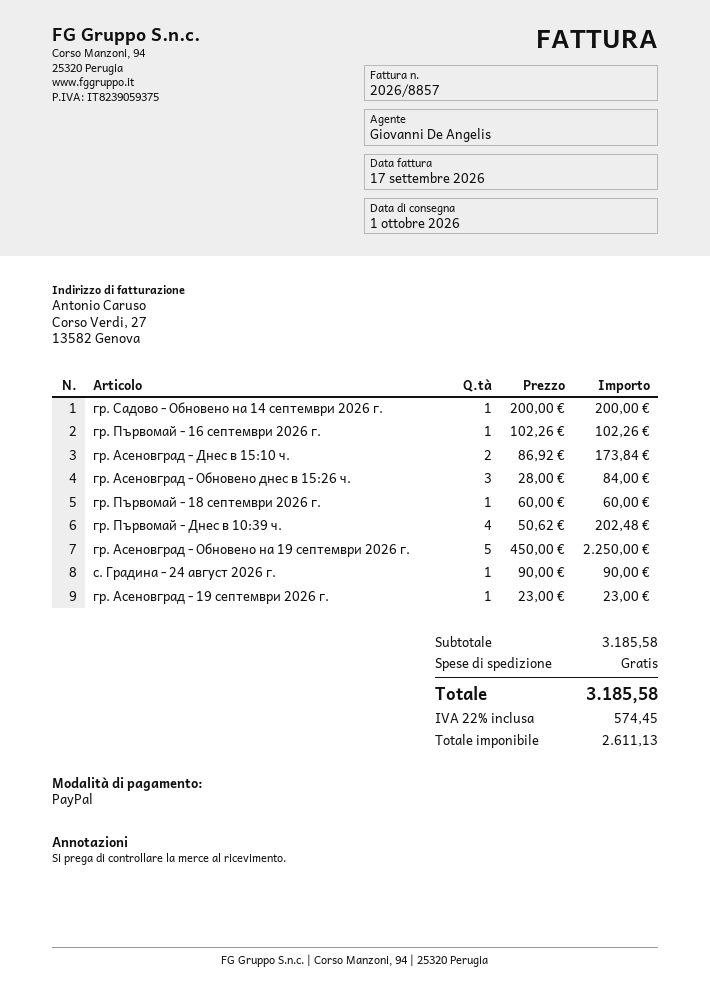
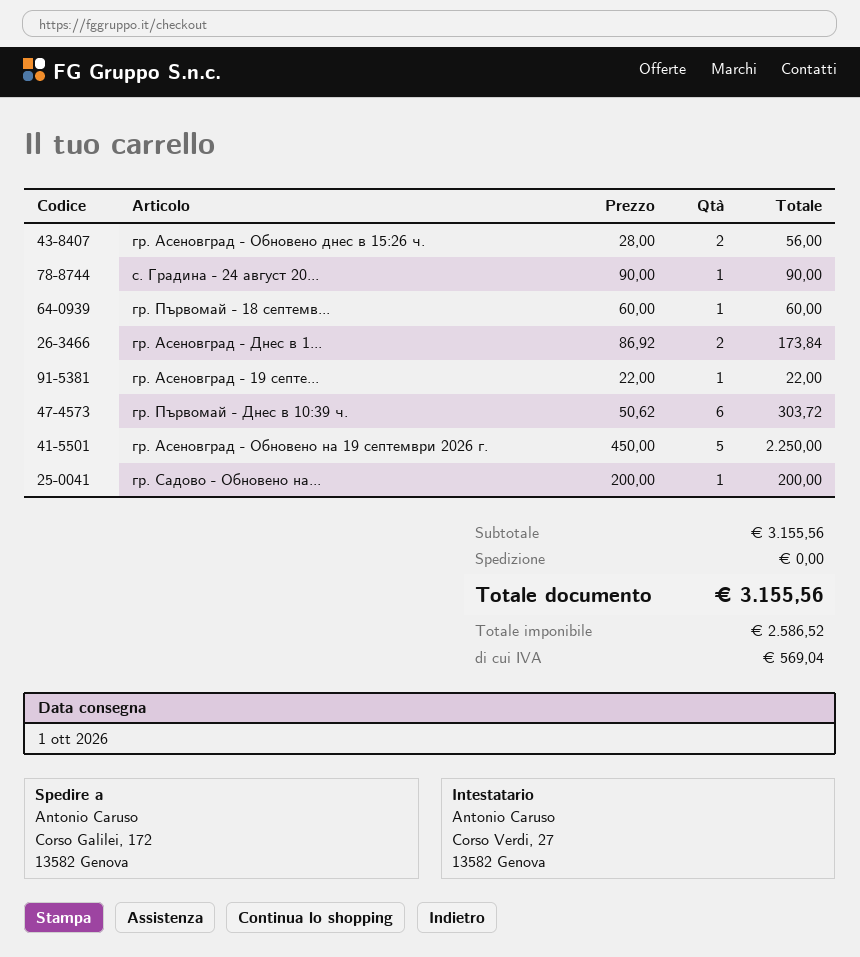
гр. Първомай - 16 септември 2026 г.: 1 x 102.26 = 102.26 -> none
гр. Асеновград - Обновено днес в 15:26 ч.: 3 x 28.00 = 84.00 -> 2 x 28.00 = 56.00
гр. Първомай - Днес в 10:39 ч.: 4 x 50.62 = 202.48 -> 6 x 50.62 = 303.72
гр. Асеновград - 19 септември 2026 г.: 1 x 23.00 = 23.00 -> 1 x 22.00 = 22.00
subtotal: 3185.58 -> 3155.56
net: 2611.13 -> 2586.52
tax: 574.45 -> 569.04
total: 3185.58 -> 3155.56

